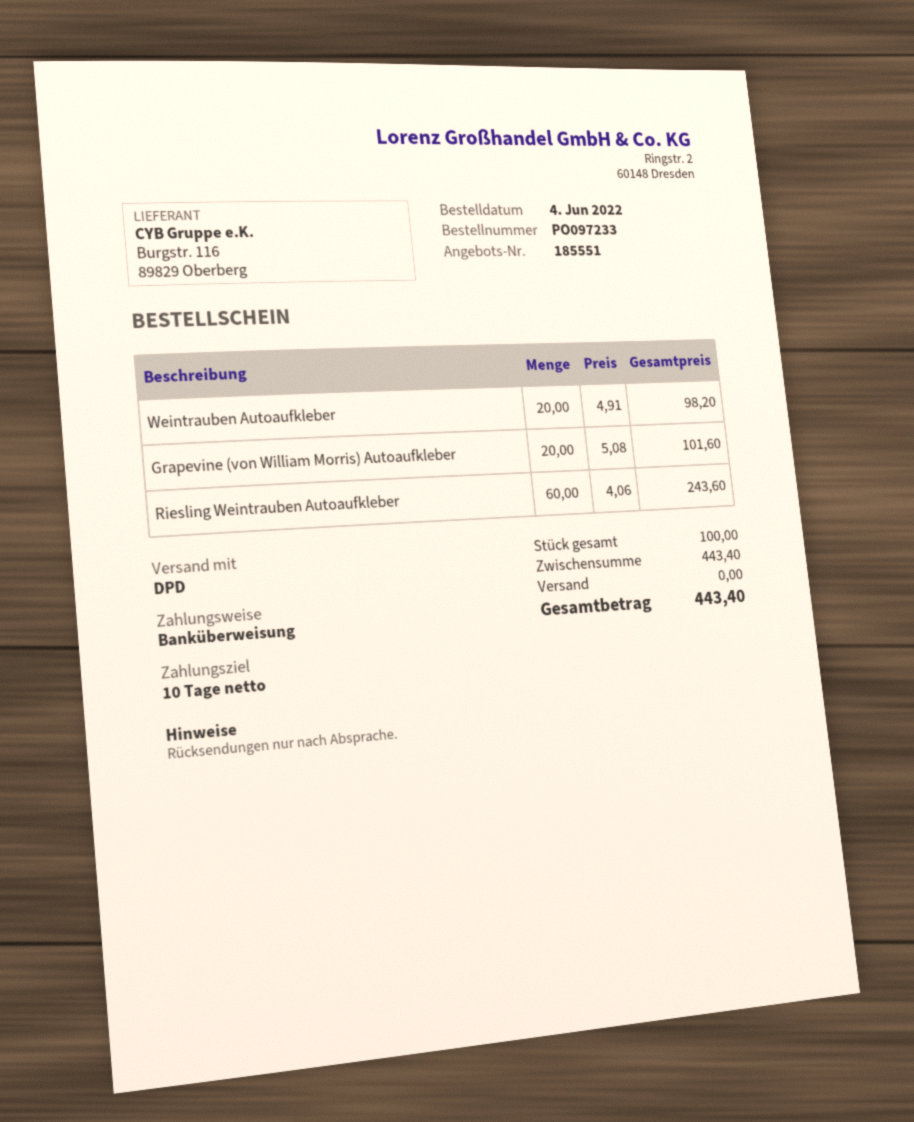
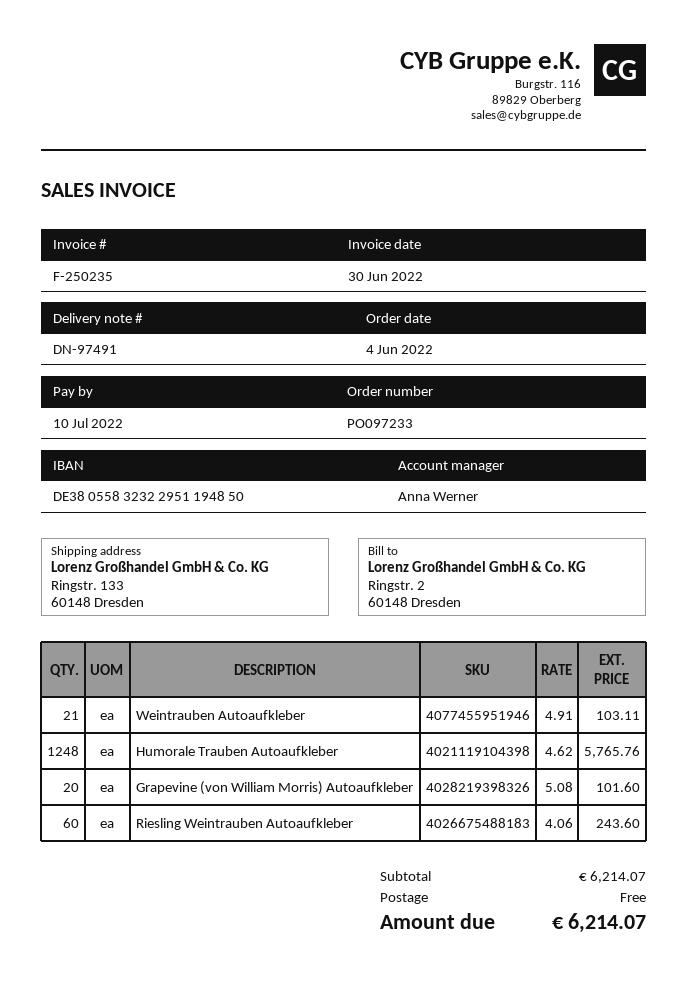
Weintrauben Autoaufkleber: 20 x 4.91 = 98.20 -> 21 x 4.91 = 103.11
Humorale Trauben Autoaufkleber: none -> 1248 x 4.62 = 5765.76
subtotal: 443.40 -> 6214.07
total: 443.40 -> 6214.07

